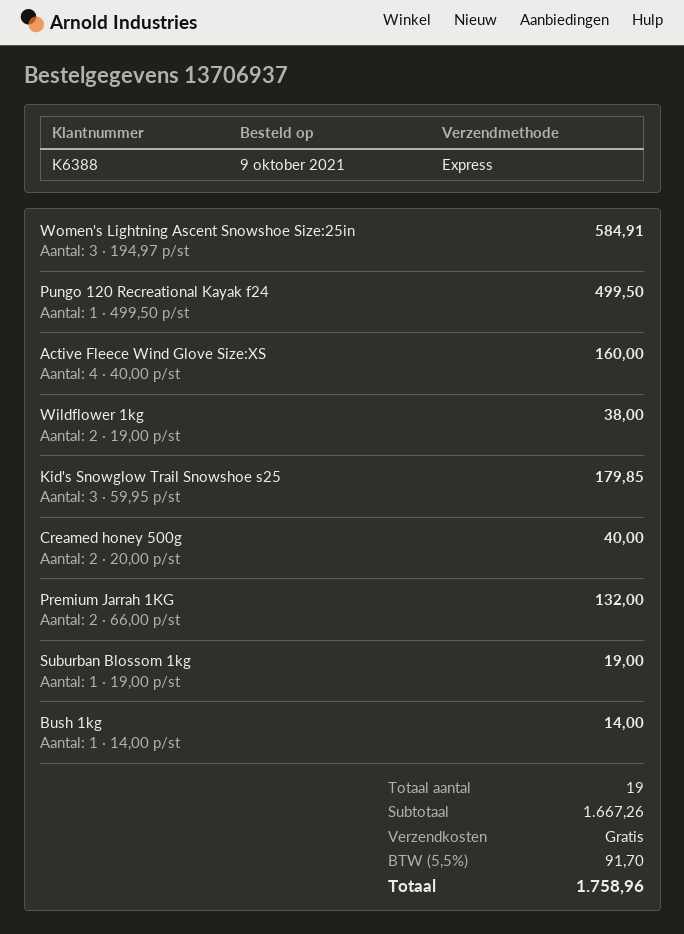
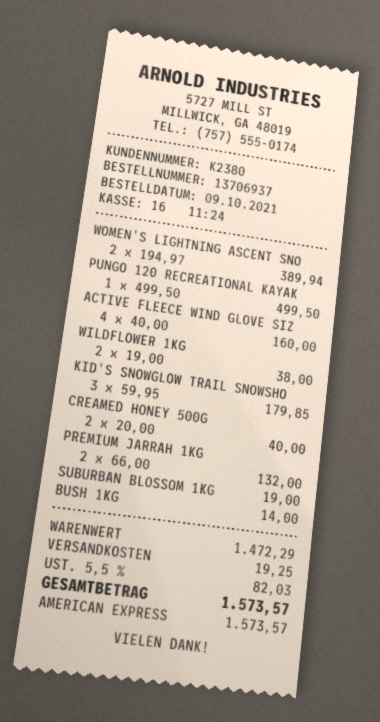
customer number: K6388 -> K2380
Women's Lightning Ascent Snowshoe Size:25in: 3 x 194.97 = 584.91 -> 2 x 194.97 = 389.94
subtotal: 1667.26 -> 1472.29
shipping: 0.00 -> 19.25
tax: 5.5% = 91.70 -> 5.5% = 82.03
total: 1758.96 -> 1573.57

